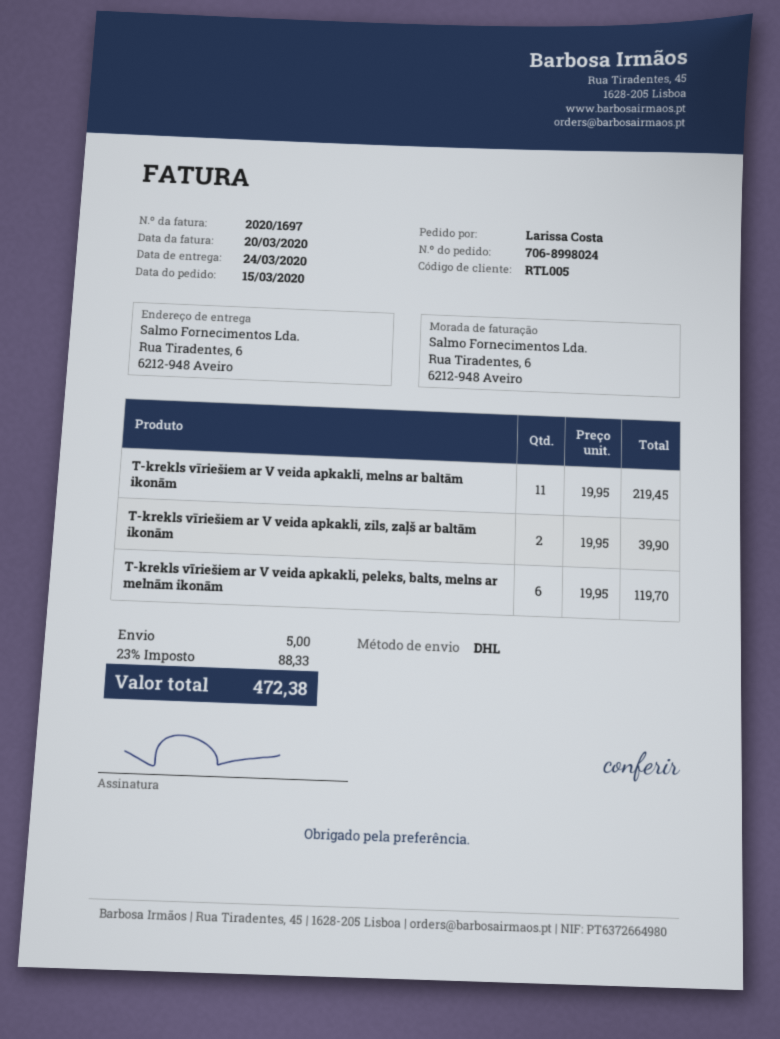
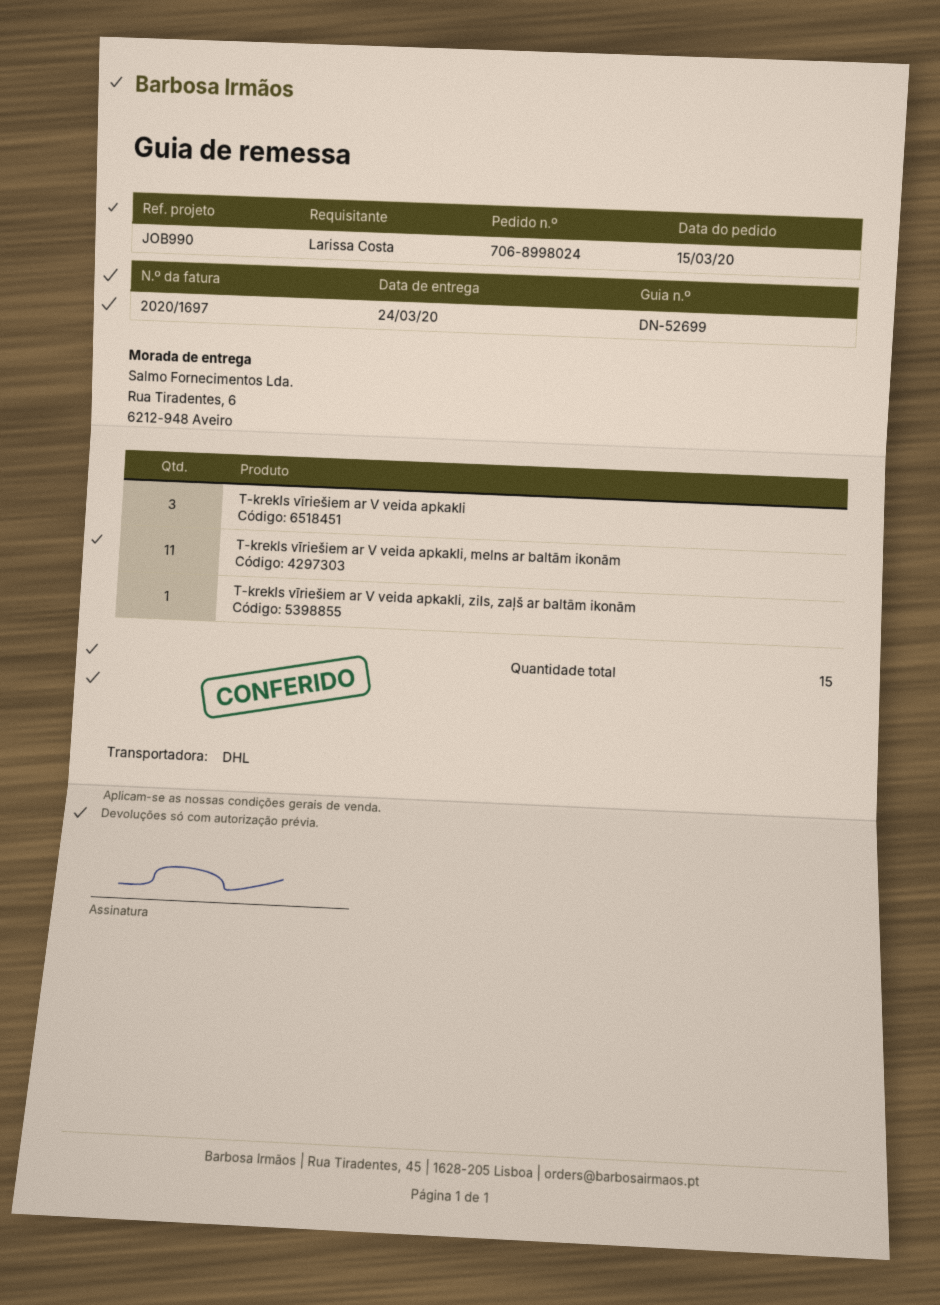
T-krekls vīriešiem ar V veida apkakli, zils, zaļš ar baltām ikonām: 2 -> 1
T-krekls vīriešiem ar V veida apkakli, peleks, balts, melns ar melnām ikonām: 6 -> none
T-krekls vīriešiem ar V veida apkakli: none -> 3

